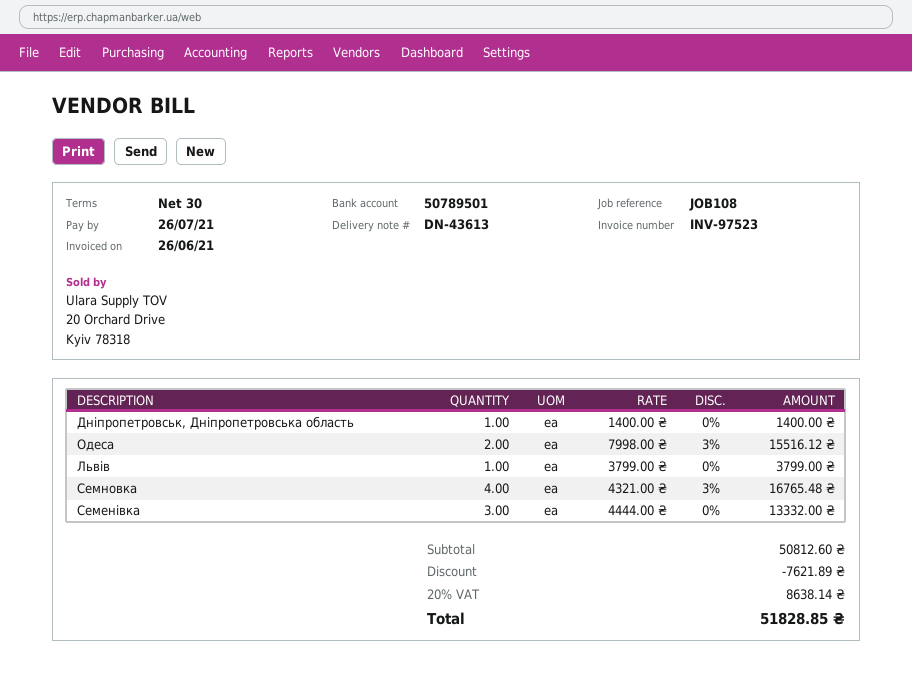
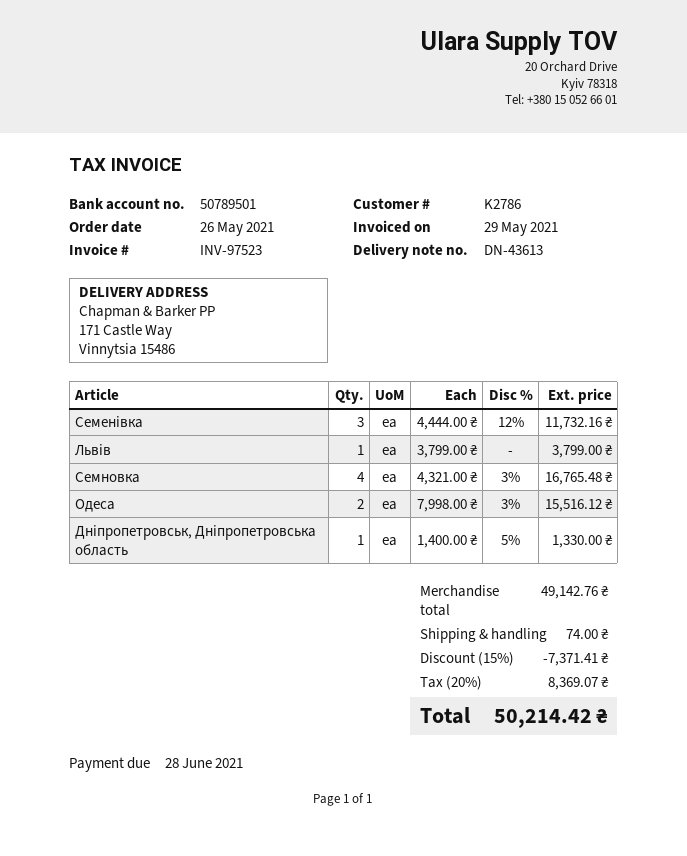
invoice date: 2021-06-26 -> 2021-05-29
due date: 2021-07-26 -> 2021-06-28
Дніпропетровськ, Дніпропетровська область: 1 x 1400.00 = 1400.00 -> 1 x 1400.00 - 5% = 1330.00
Семенівка: 3 x 4444.00 = 13332.00 -> 3 x 4444.00 - 12% = 11732.16
subtotal: 50812.60 -> 49142.76
discount: 7621.89 -> 7371.41
shipping: none -> 74.00
tax: 20% = 8638.14 -> 20% = 8369.07
total: 51828.85 -> 50214.42

